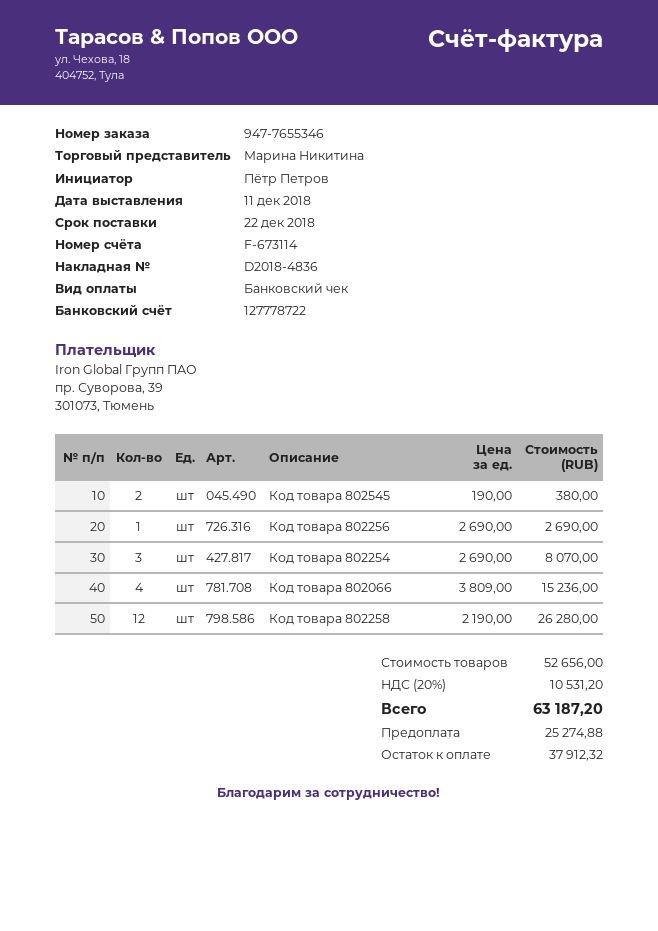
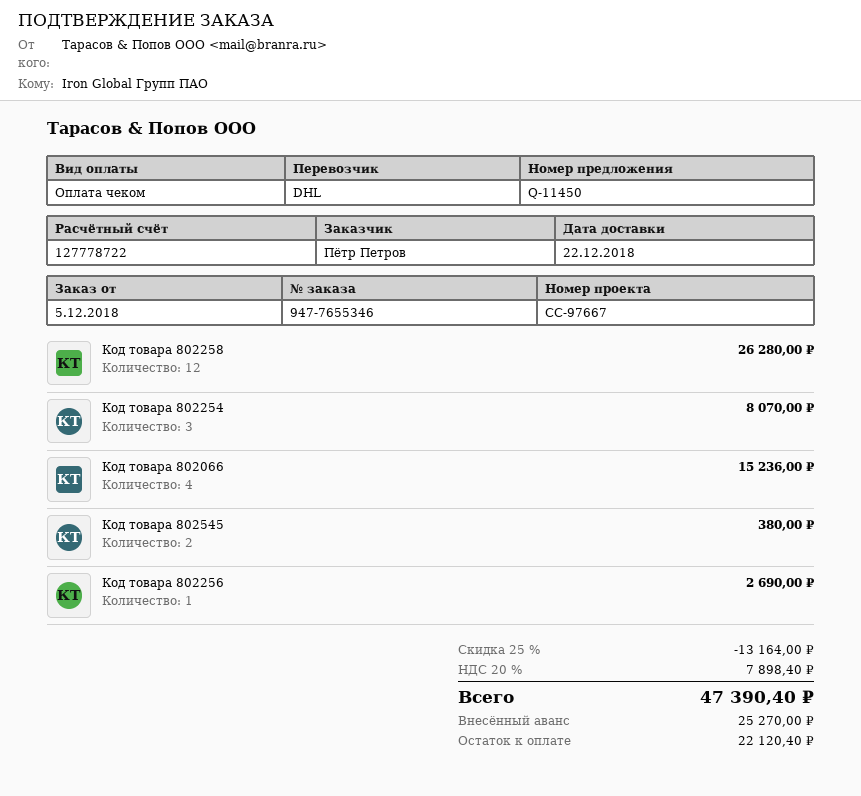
discount: none -> 25% = 13164.00
tax: 20% = 10531.20 -> 20% = 7898.40
total: 63187.20 -> 47390.40
deposit: 25274.88 -> 25270.00
balance: 37912.32 -> 22120.40

